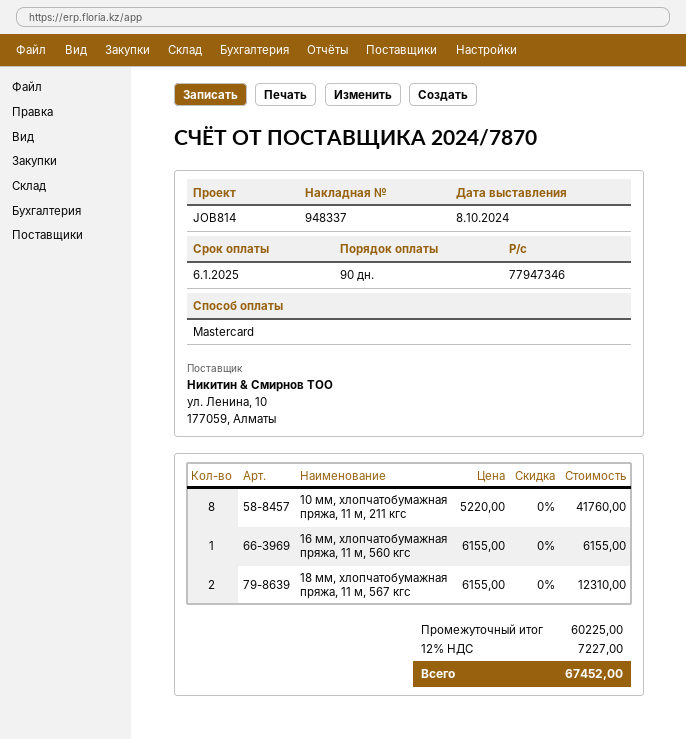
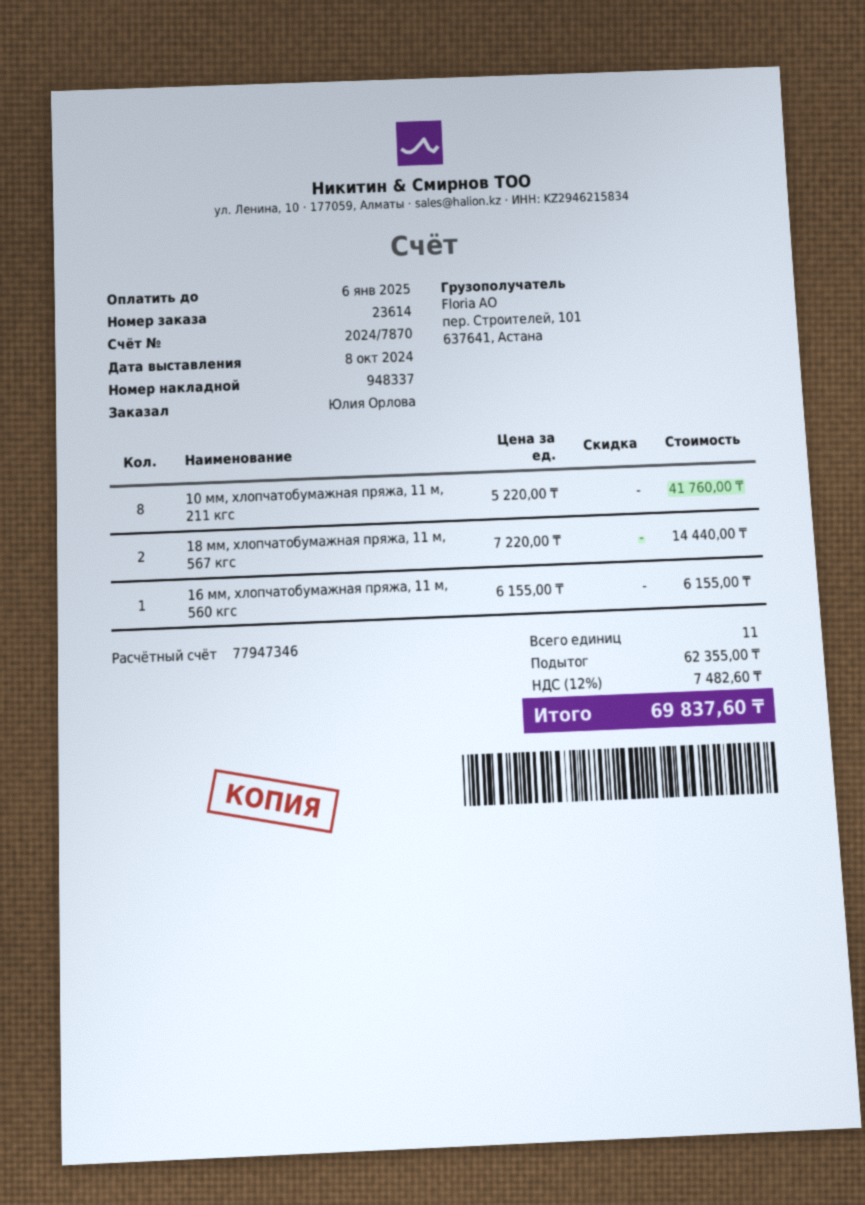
18 мм, хлопчатобумажная пряжа, 11 м, 567 кгс: 2 x 6155.00 = 12310.00 -> 2 x 7220.00 = 14440.00
subtotal: 60225.00 -> 62355.00
tax: 12% = 7227.00 -> 12% = 7482.60
total: 67452.00 -> 69837.60

